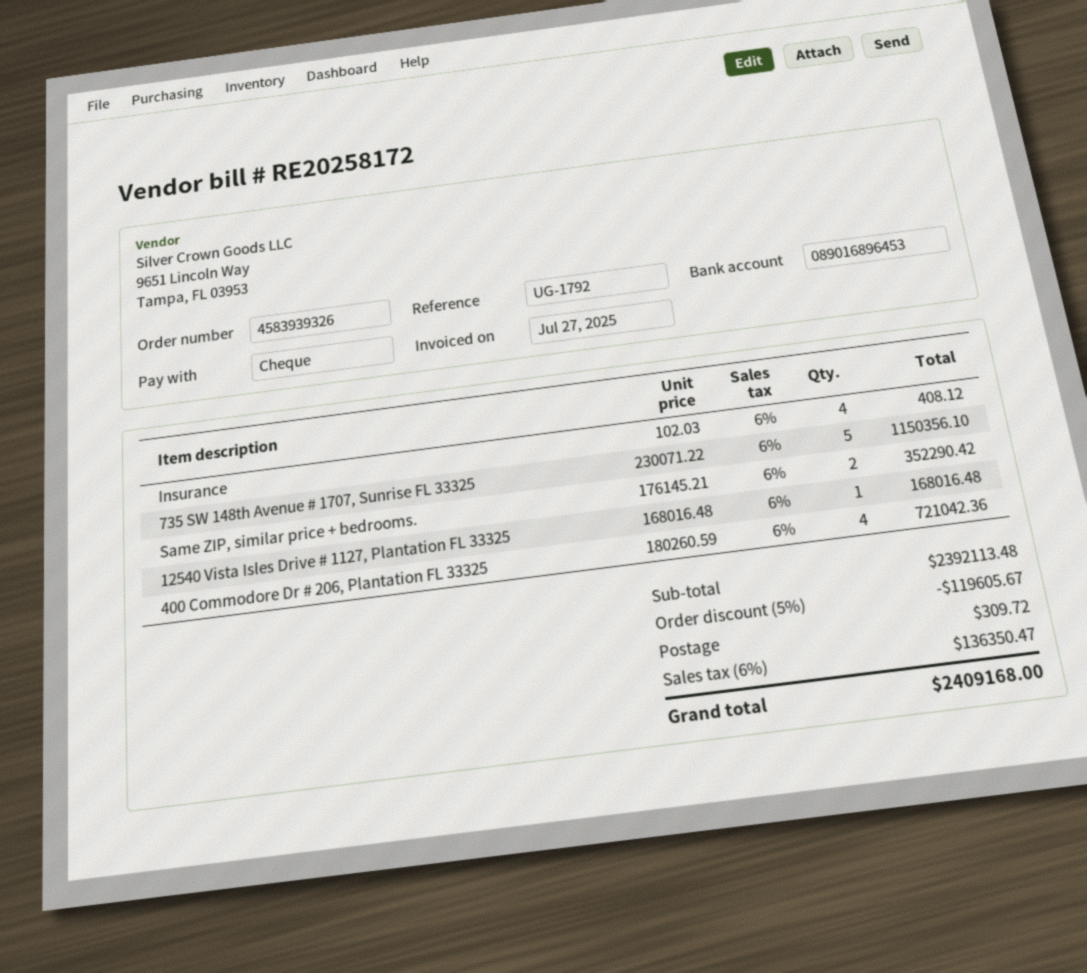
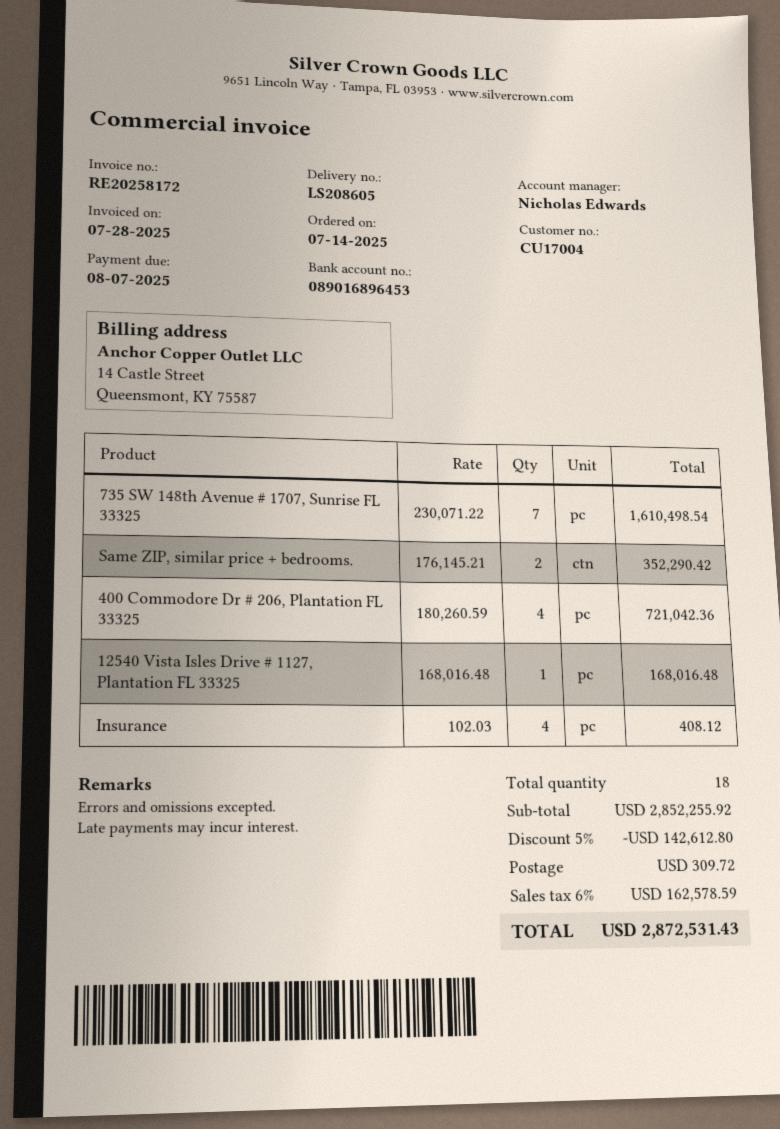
invoice date: 2025-07-27 -> 2025-07-28
735 SW 148th Avenue # 1707, Sunrise FL 33325: 5 x 230071.22 = 1150356.10 -> 7 x 230071.22 = 1610498.54
subtotal: 2392113.48 -> 2852255.92
discount: 5% = 119605.67 -> 5% = 142612.80
tax: 6% = 136350.47 -> 6% = 162578.59
total: 2409168.00 -> 2872531.43

